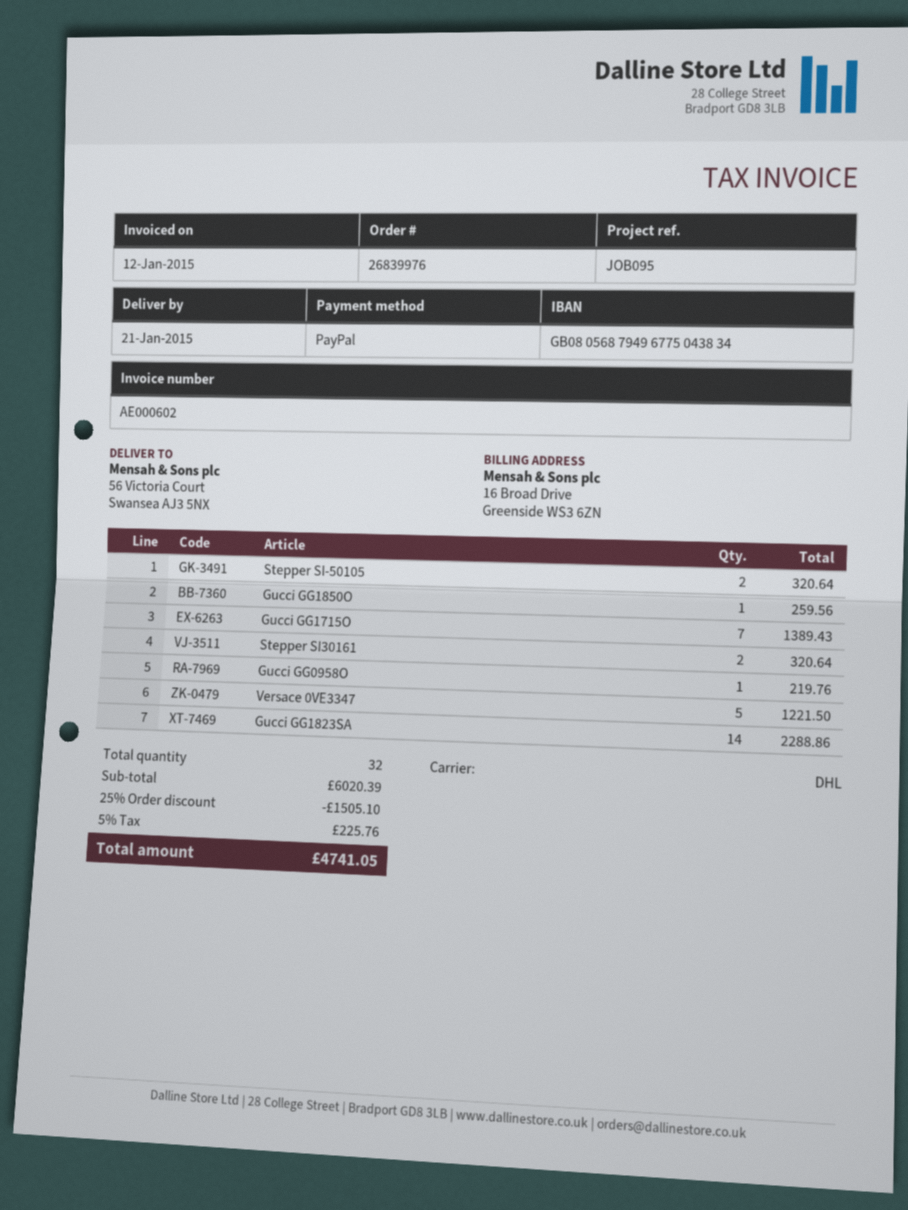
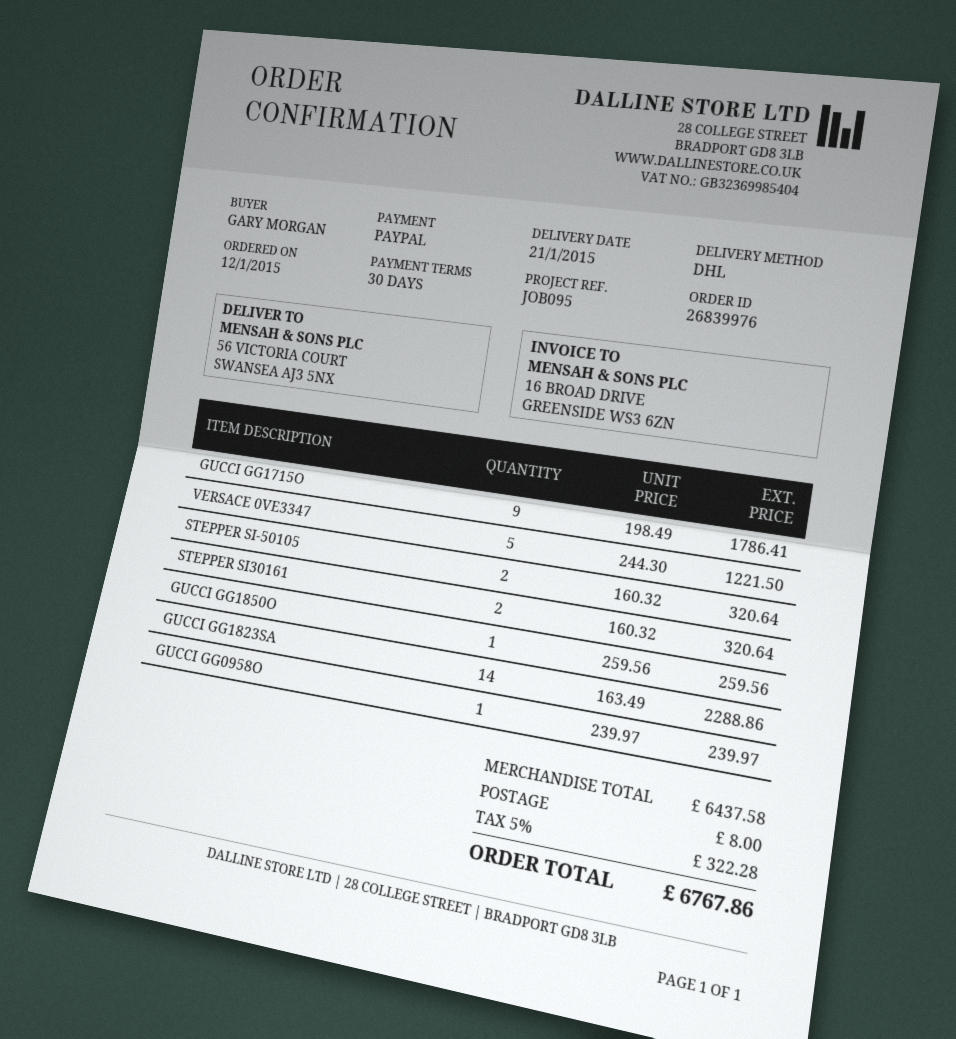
Gucci GG1715O: 7 for 1389.43 -> 9 for 1786.41
Gucci GG0958O: 1 for 219.76 -> 1 for 239.97
subtotal: 6020.39 -> 6437.58
discount: 25% = 1505.10 -> none
shipping: none -> 8.00
tax: 5% = 225.76 -> 5% = 322.28
total: 4741.05 -> 6767.86

